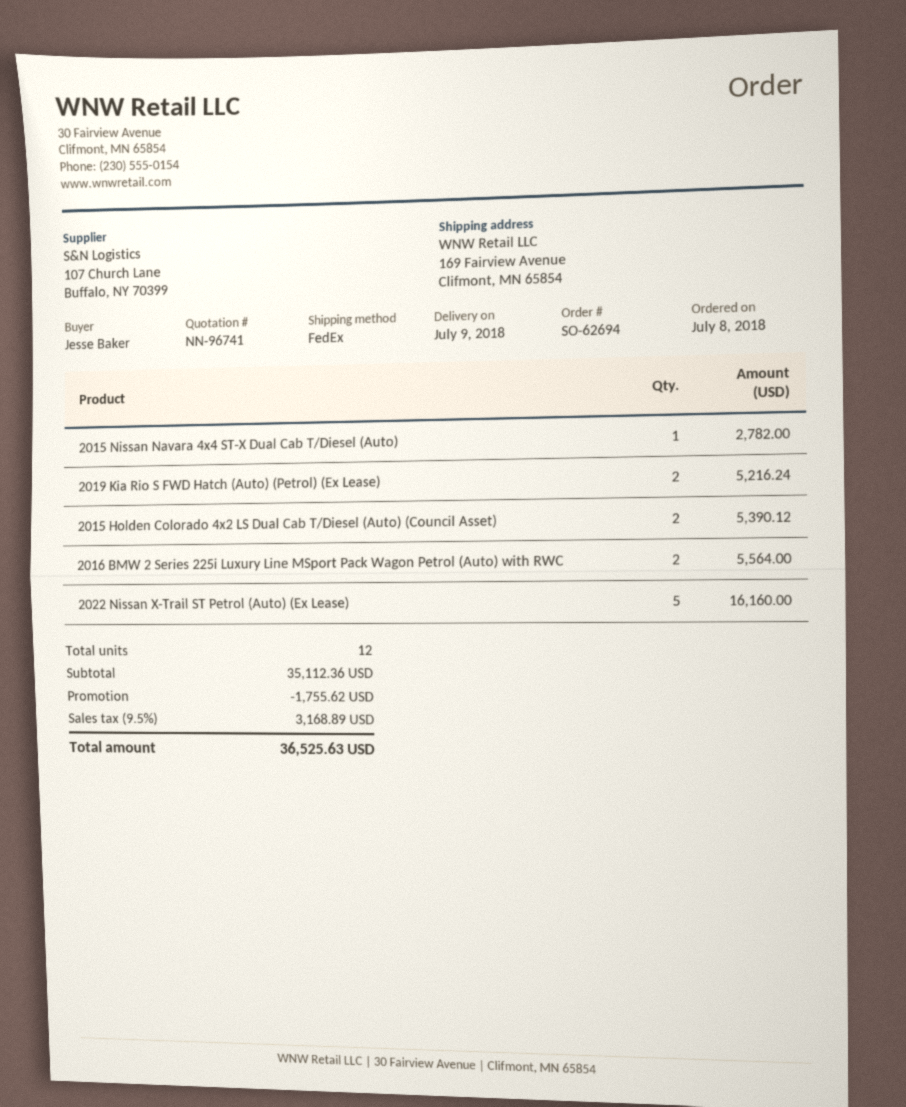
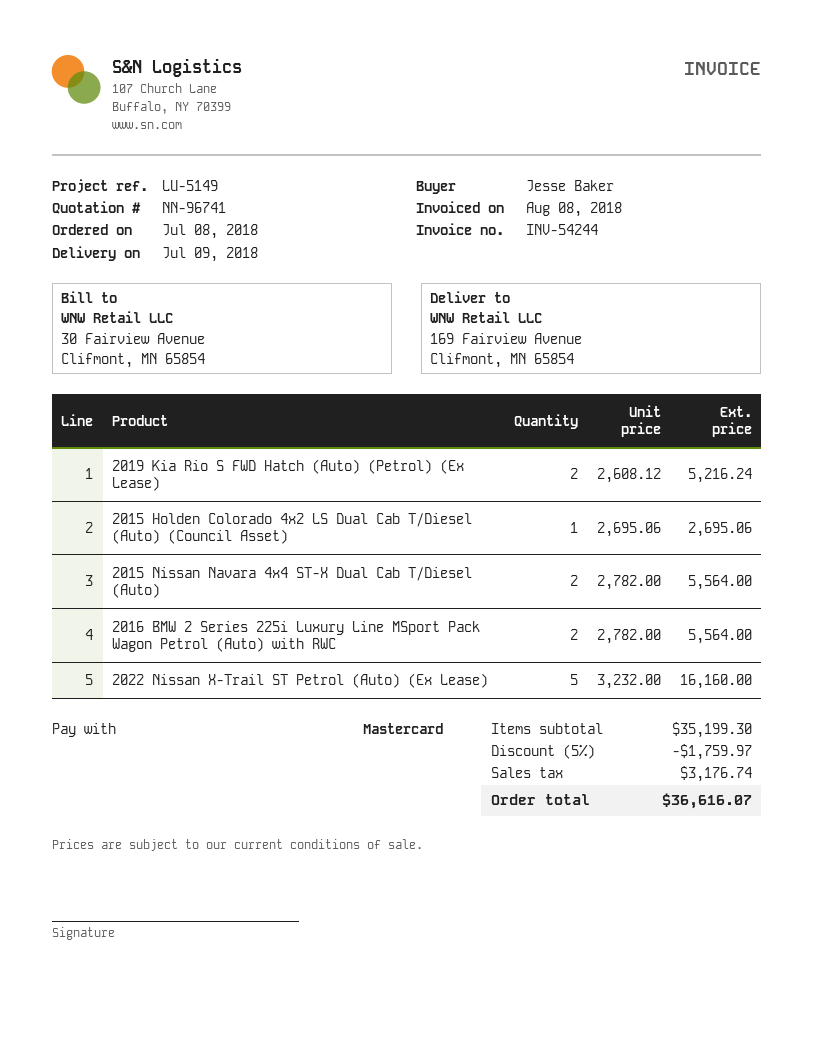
2015 Nissan Navara 4x4 ST-X Dual Cab T/Diesel (Auto): 1 for 2782.00 -> 2 for 5564.00
2015 Holden Colorado 4x2 LS Dual Cab T/Diesel (Auto) (Council Asset): 2 for 5390.12 -> 1 for 2695.06
subtotal: 35112.36 -> 35199.30
discount: 1755.62 -> 1759.97
tax: 3168.89 -> 3176.74
total: 36525.63 -> 36616.07

